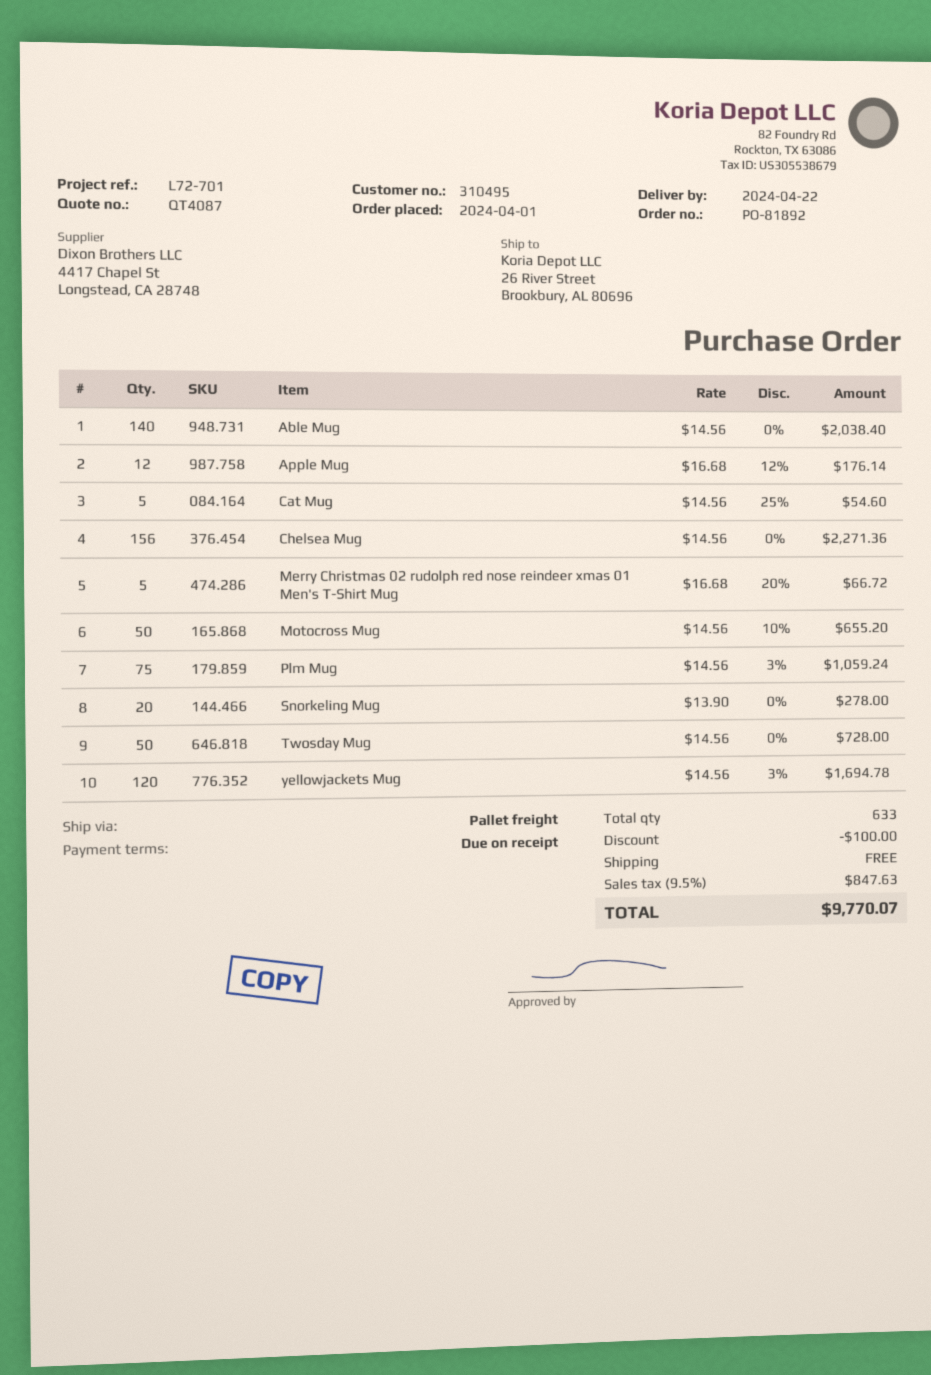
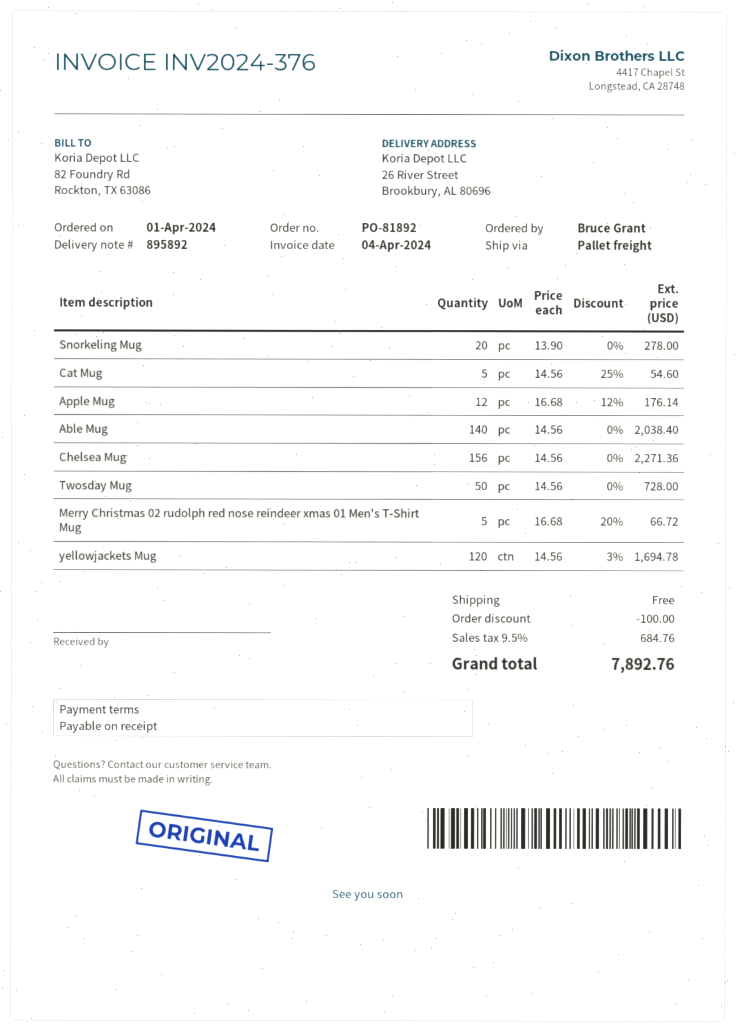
Motocross Mug: 50 x 14.56 - 10% = 655.20 -> none
Plm Mug: 75 x 14.56 - 3% = 1059.24 -> none
tax: 9.5% = 847.63 -> 9.5% = 684.76
total: 9770.07 -> 7892.76

